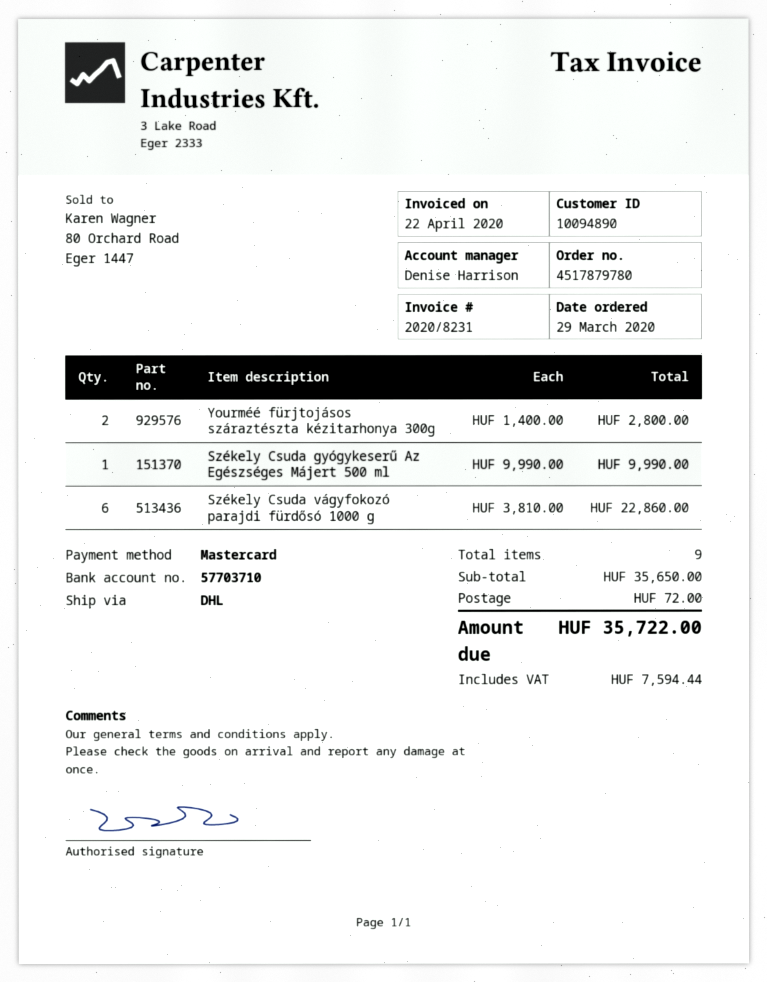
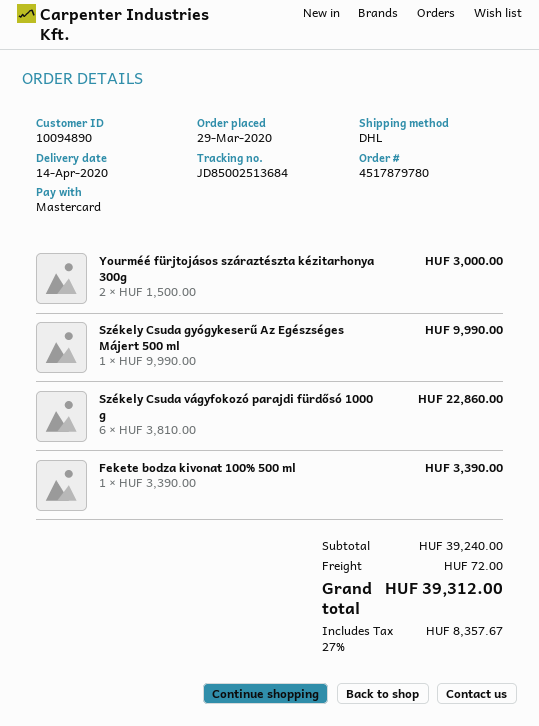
Yourméé fürjtojásos száraztészta kézitarhonya 300g: 2 x 1400.00 = 2800.00 -> 2 x 1500.00 = 3000.00
Fekete bodza kivonat 100% 500 ml: none -> 1 x 3390.00 = 3390.00
subtotal: 35650.00 -> 39240.00
tax: 7594.44 -> 8357.67
total: 35722.00 -> 39312.00

